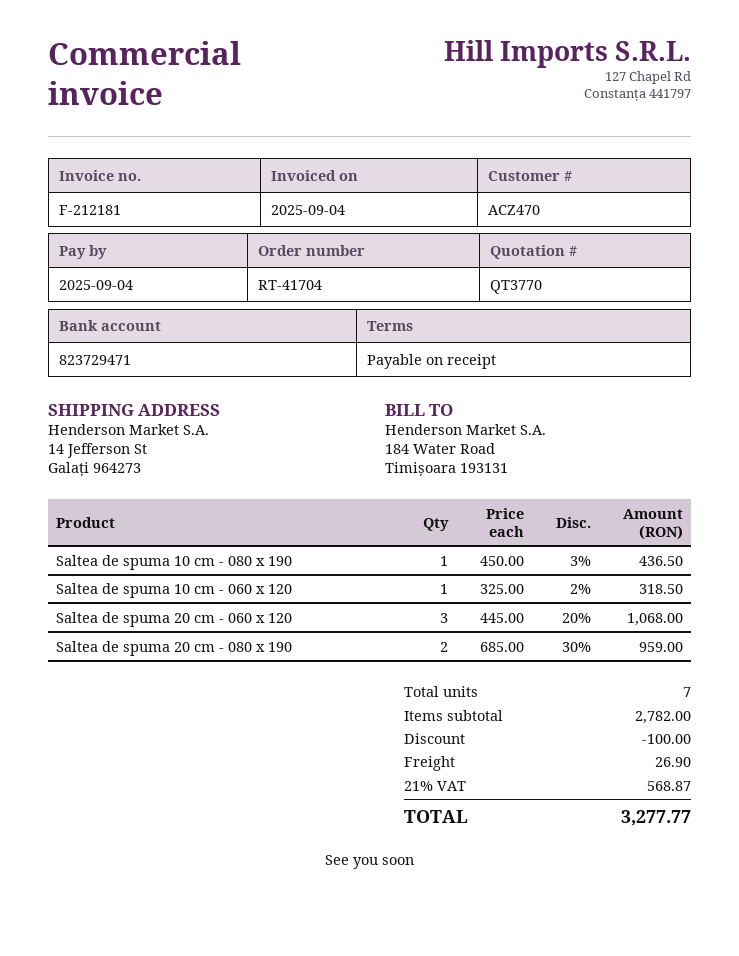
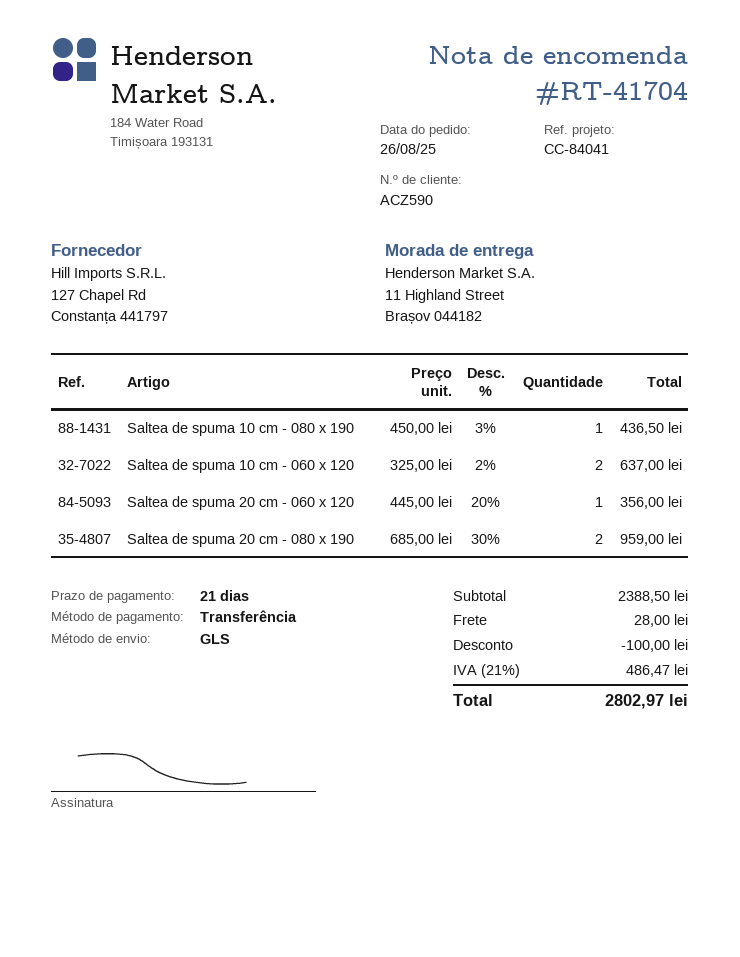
payment terms: on receipt -> 21 days
customer number: ACZ470 -> ACZ590
ship to: 14 Jefferson St, Galați 964273 -> 11 Highland Street, Brașov 044182
Saltea de spuma 10 cm - 060 x 120: 1 x 325.00 - 2% = 318.50 -> 2 x 325.00 - 2% = 637.00
Saltea de spuma 20 cm - 060 x 120: 3 x 445.00 - 20% = 1068.00 -> 1 x 445.00 - 20% = 356.00
subtotal: 2782.00 -> 2388.50
shipping: 26.90 -> 28.00
tax: 21% = 568.87 -> 21% = 486.47
total: 3277.77 -> 2802.97

